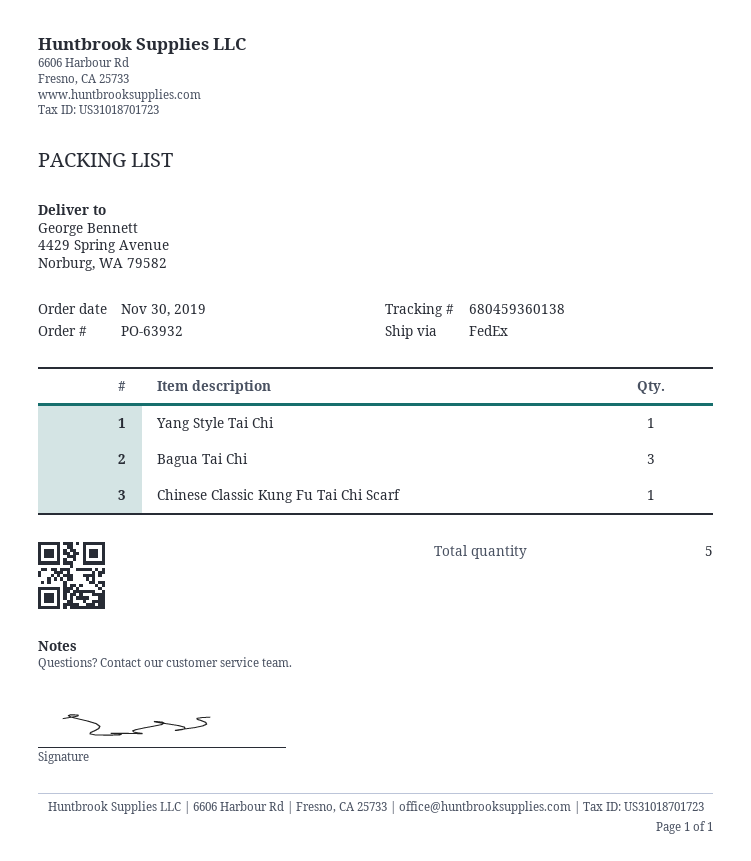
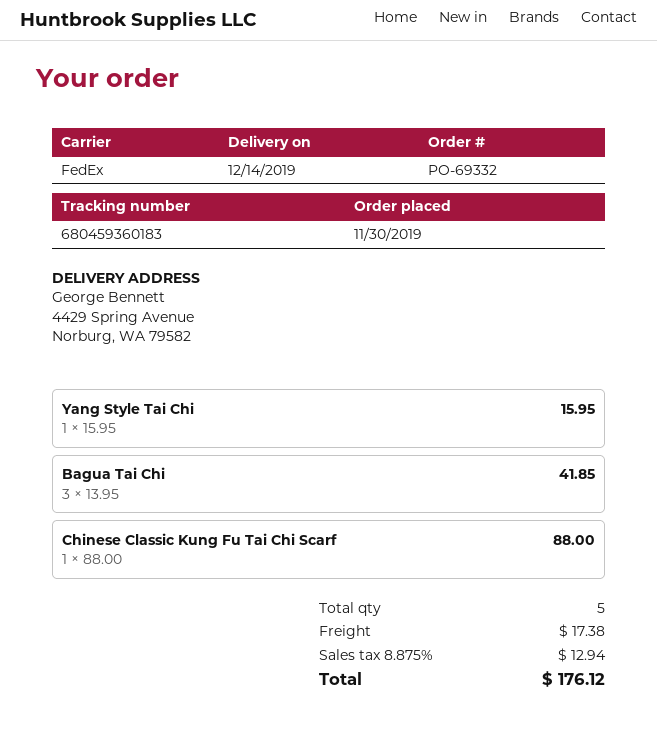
order number: PO-63932 -> PO-69332
tracking number: 680459360138 -> 680459360183

